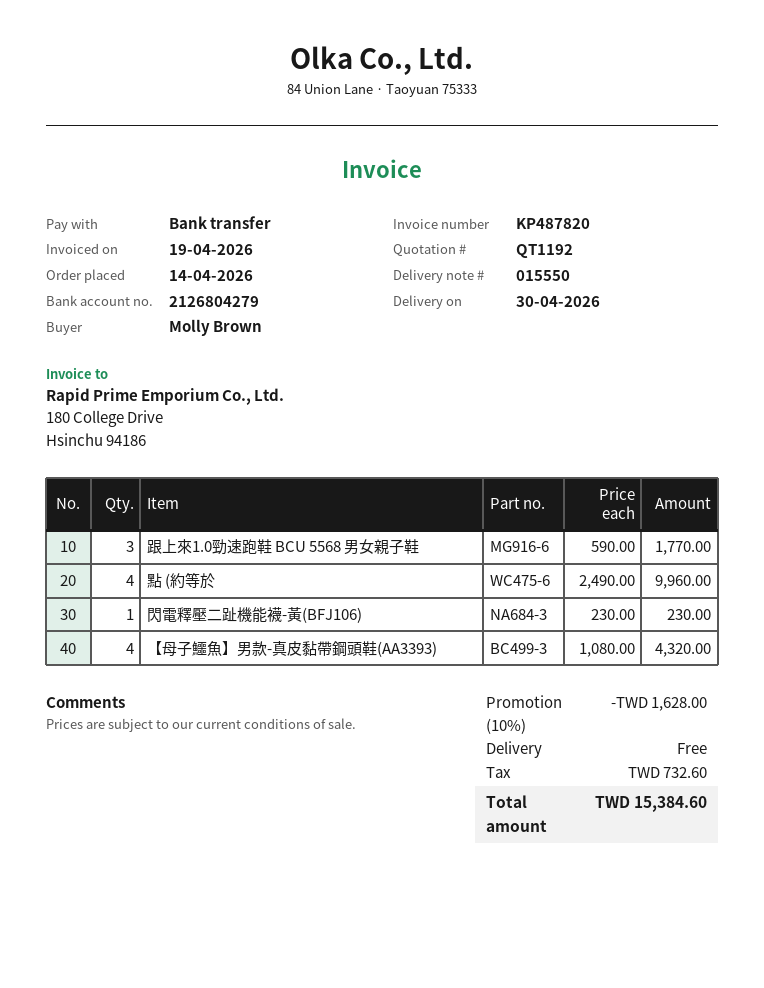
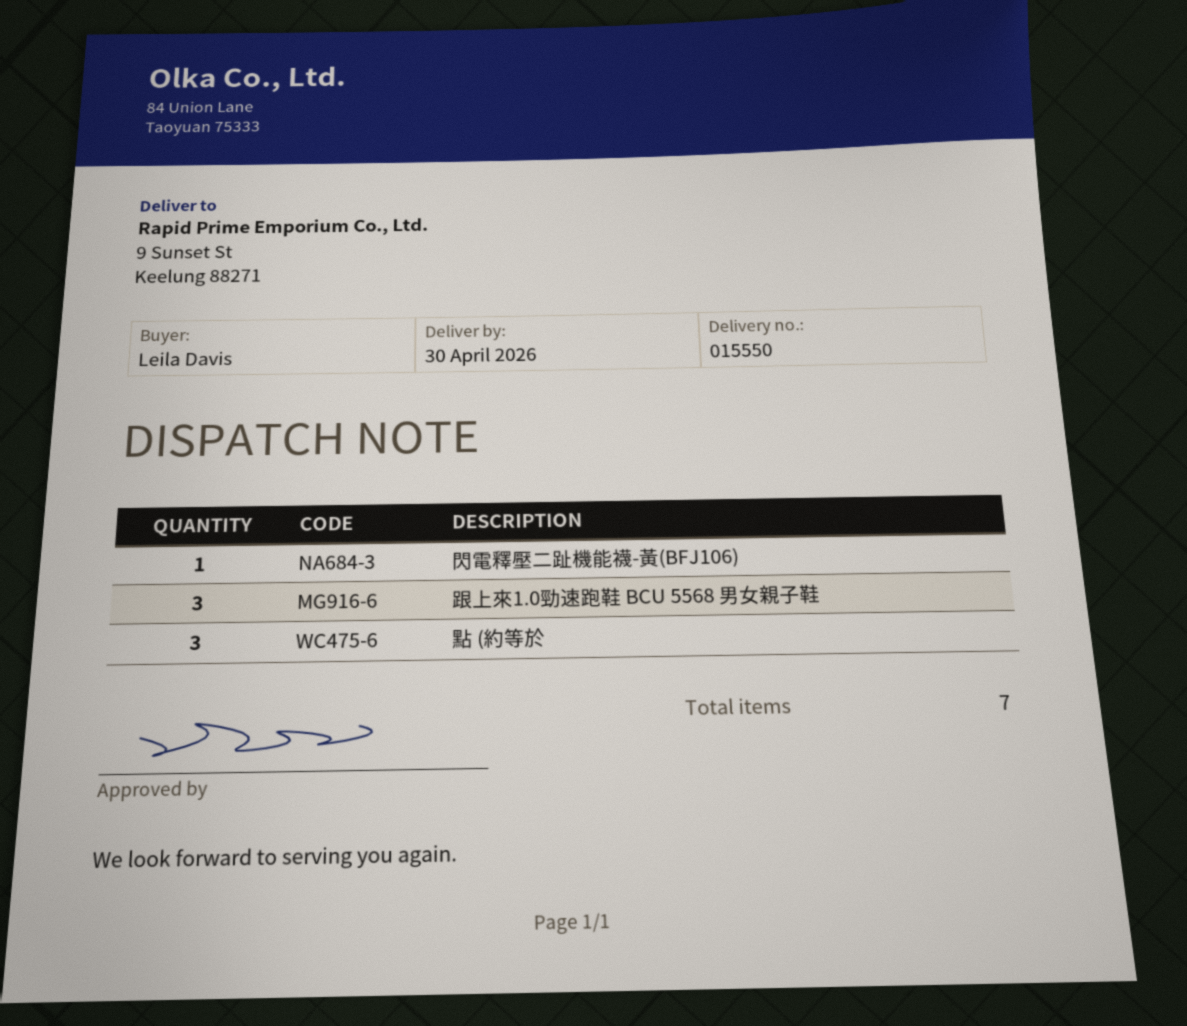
ordered by: Molly Brown -> Leila Davis
點 (約等於: 4 -> 3
【母子鱷魚】男款-真皮黏帶鋼頭鞋(AA3393): 4 -> none

